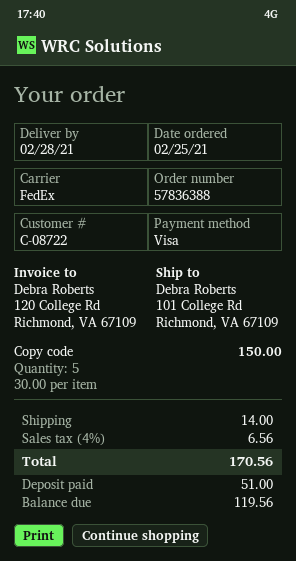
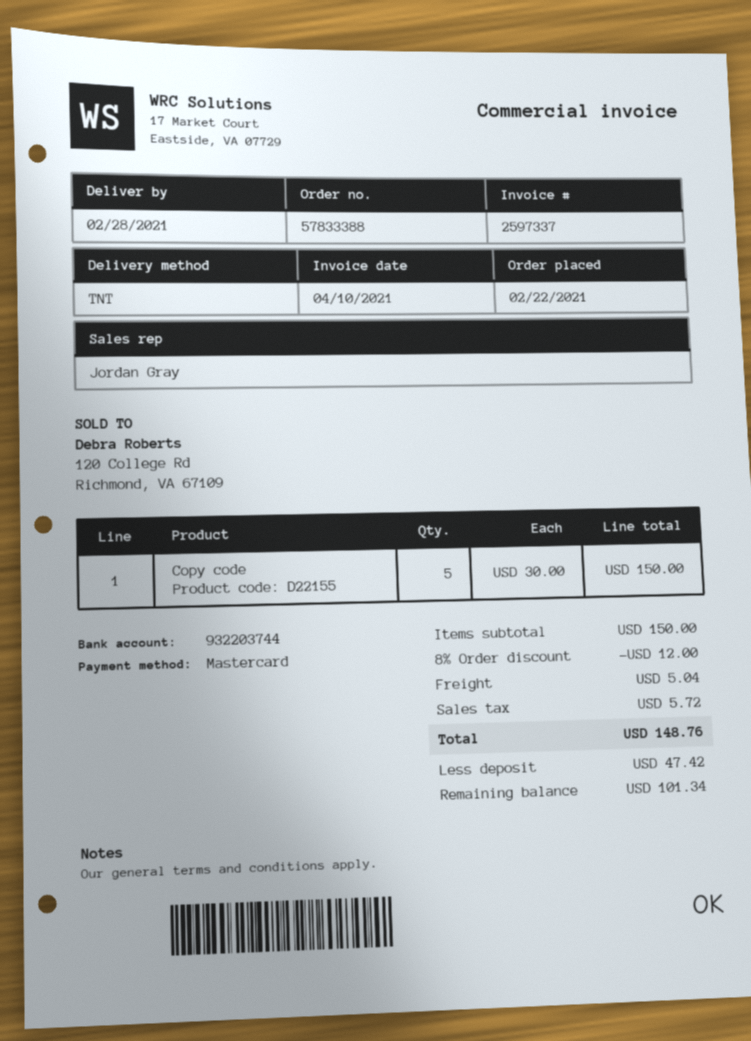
order number: 57836388 -> 57833388
order date: 2021-02-25 -> 2021-02-22
payment method: Visa -> Mastercard
shipping method: FedEx -> TNT
discount: none -> 8% = 12.00
shipping: 14.00 -> 5.04
tax: 6.56 -> 5.72
total: 170.56 -> 148.76
deposit: 51.00 -> 47.42
balance: 119.56 -> 101.34

